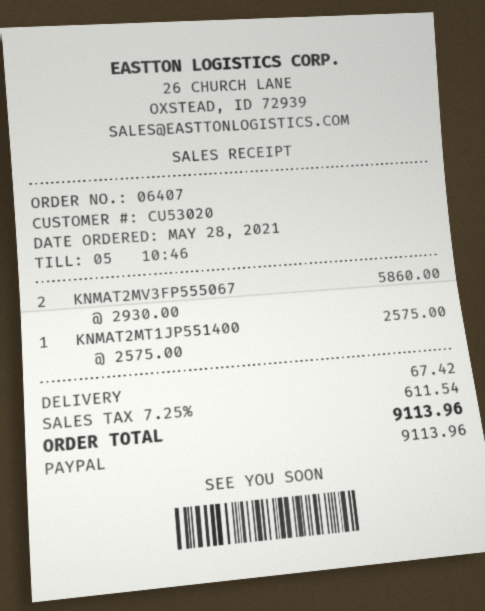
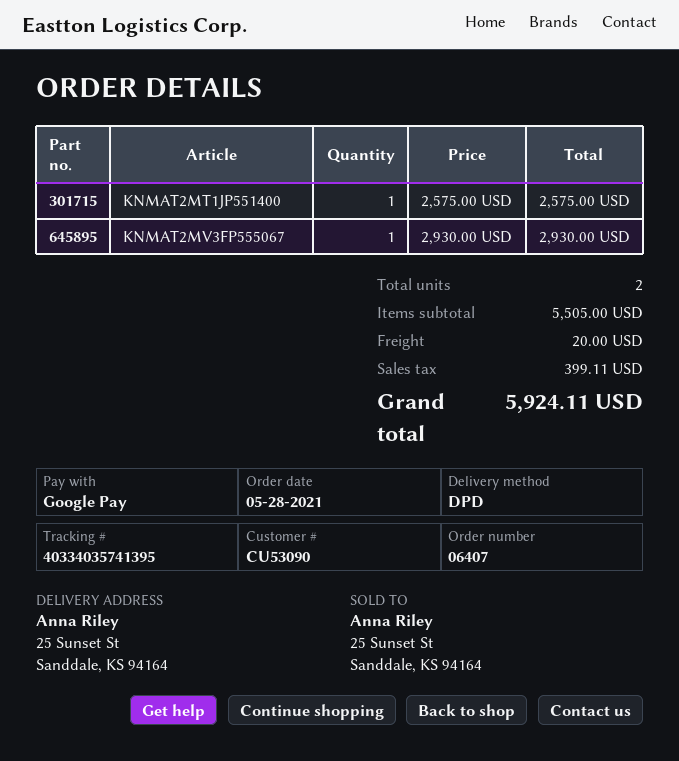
customer number: CU53020 -> CU53090
payment method: PayPal -> Google Pay
KNMAT2MV3FP555067: 2 x 2930.00 = 5860.00 -> 1 x 2930.00 = 2930.00
shipping: 67.42 -> 20.00
tax: 611.54 -> 399.11
total: 9113.96 -> 5924.11

